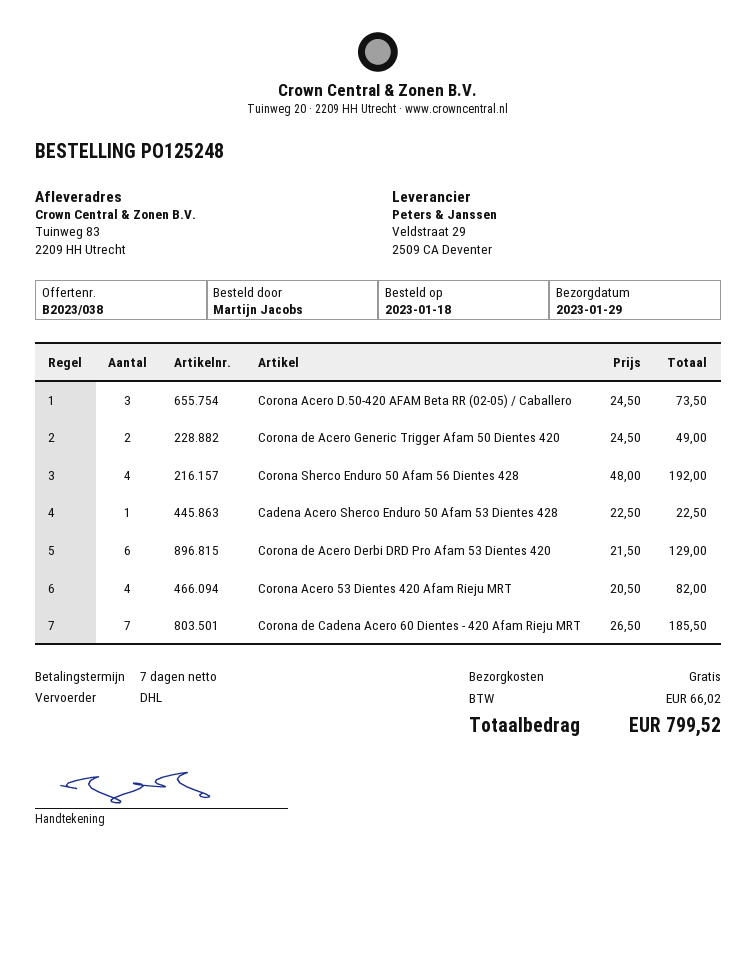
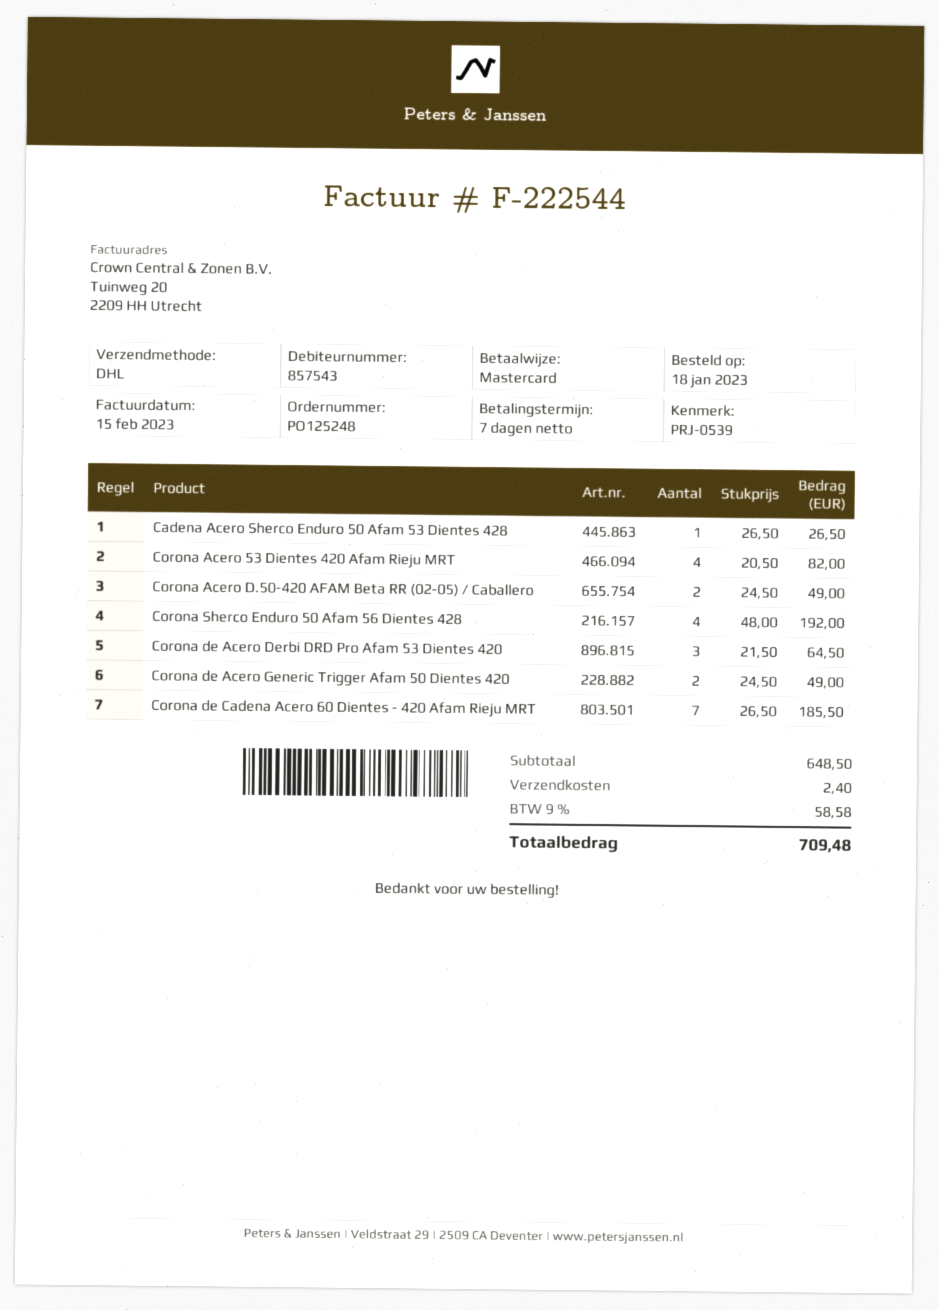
Corona Acero D.50-420 AFAM Beta RR (02-05) / Caballero: 3 x 24.50 = 73.50 -> 2 x 24.50 = 49.00
Cadena Acero Sherco Enduro 50 Afam 53 Dientes 428: 1 x 22.50 = 22.50 -> 1 x 26.50 = 26.50
Corona de Acero Derbi DRD Pro Afam 53 Dientes 420: 6 x 21.50 = 129.00 -> 3 x 21.50 = 64.50
shipping: 0.00 -> 2.40
tax: 66.02 -> 58.58
total: 799.52 -> 709.48

